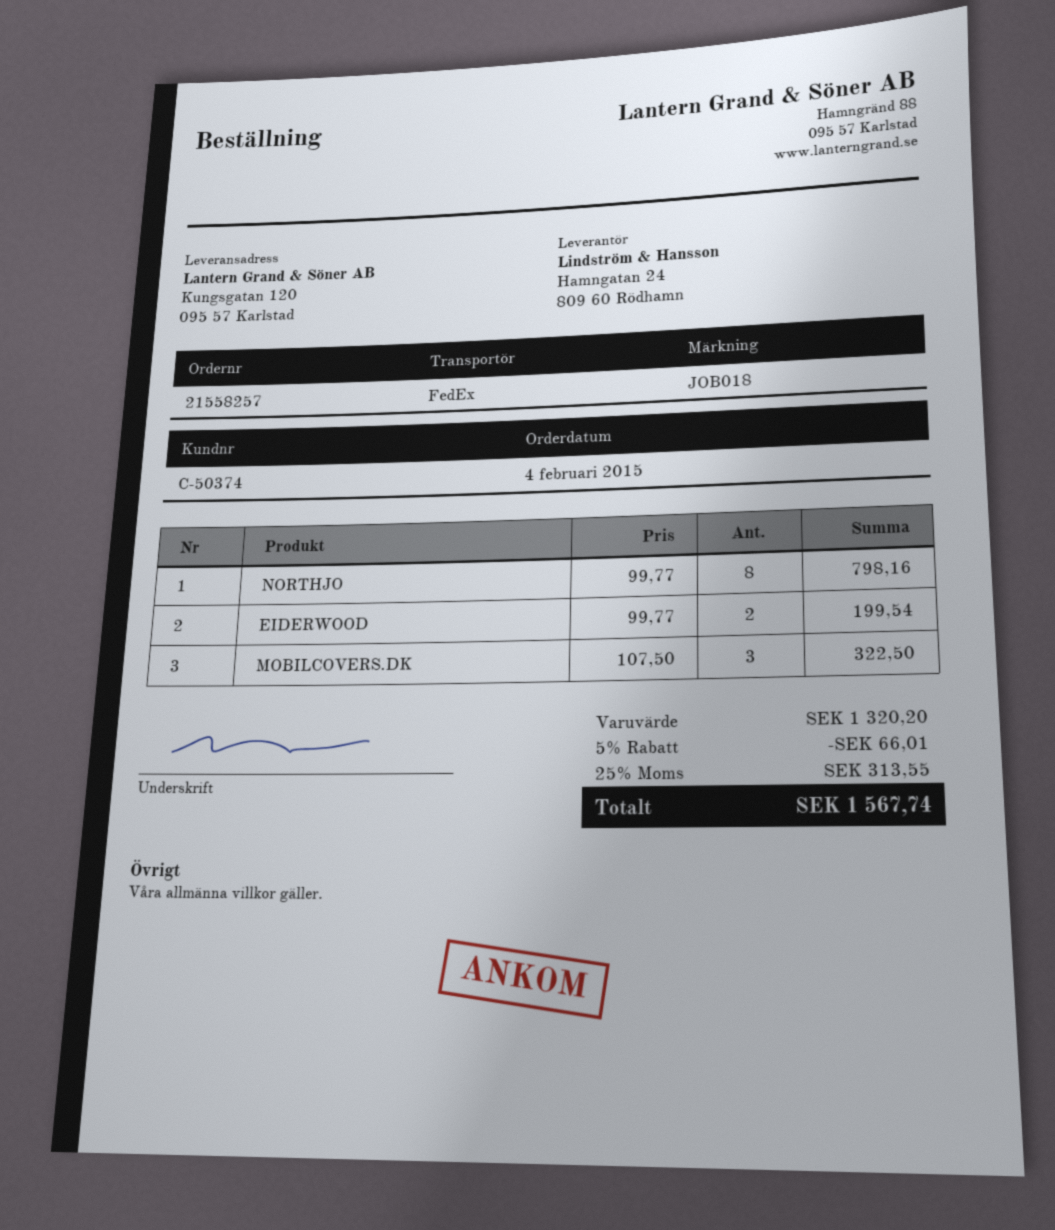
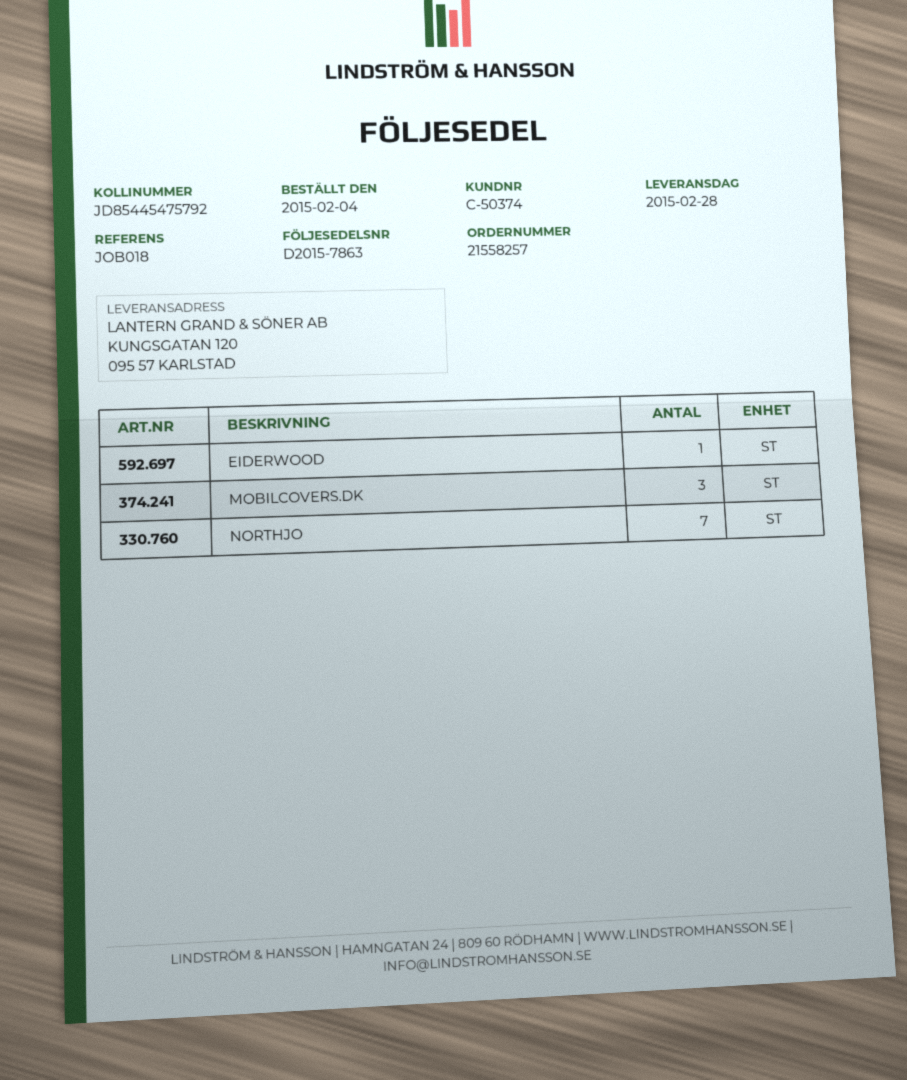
NORTHJO: 8 -> 7
EIDERWOOD: 2 -> 1

